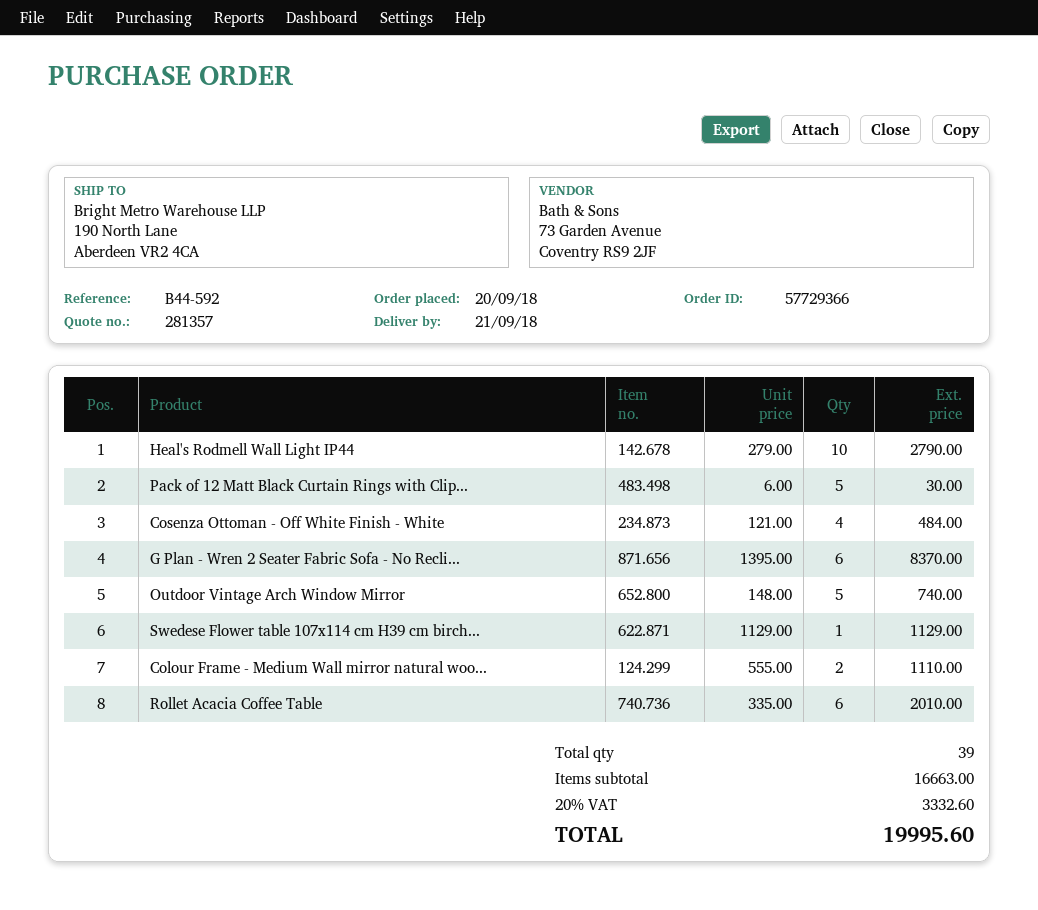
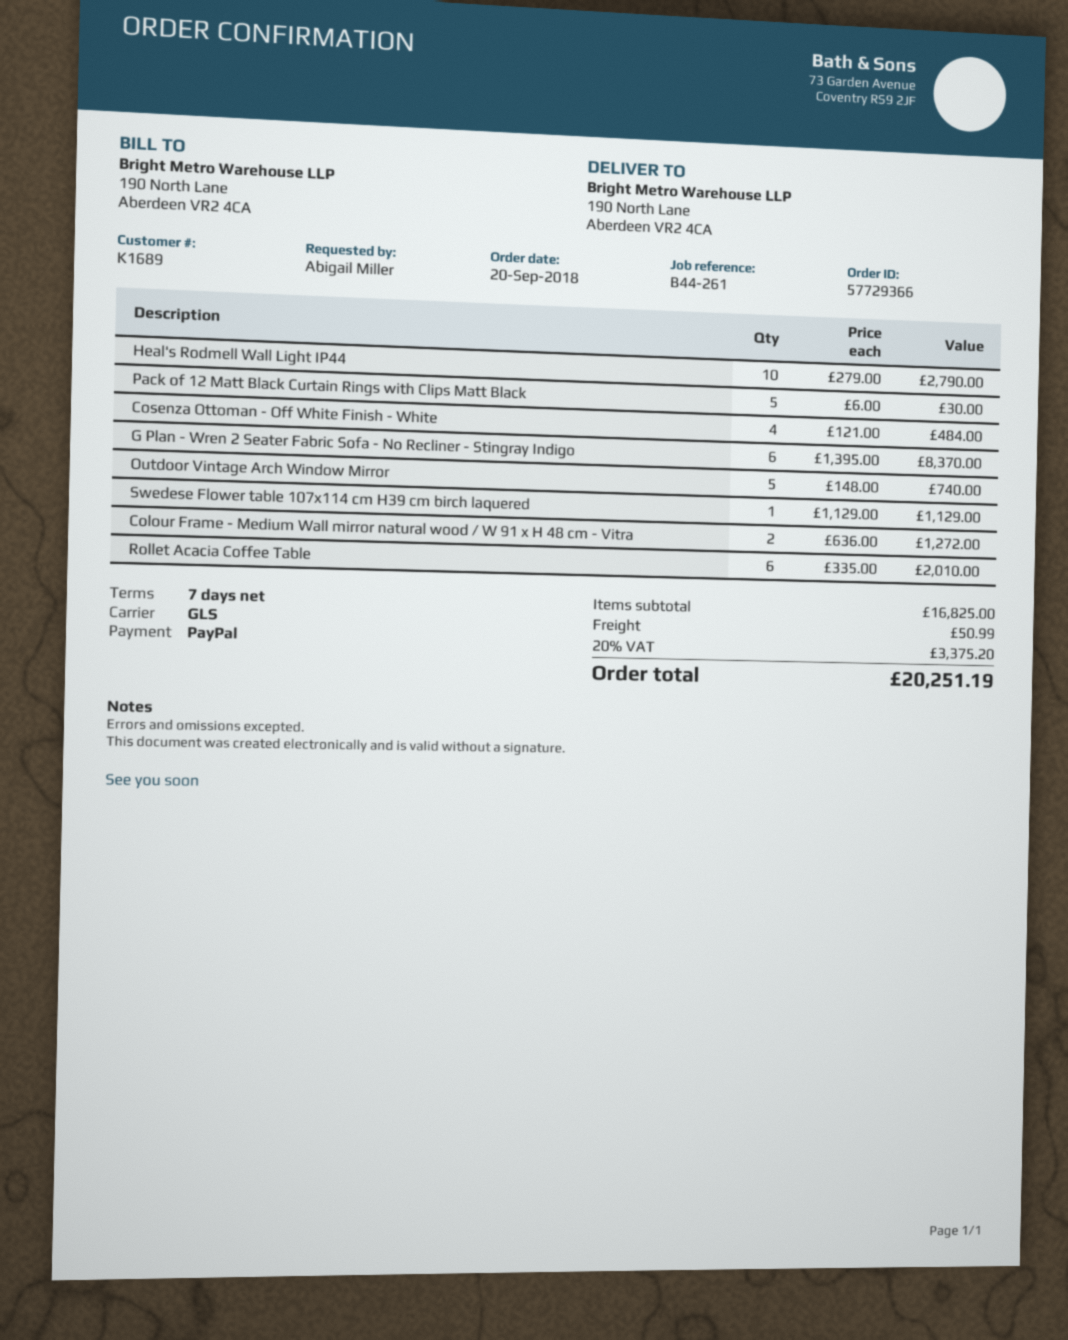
reference: B44-592 -> B44-261
Colour Frame - Medium Wall mirror natural woo...: 2 x 555.00 = 1110.00 -> 2 x 636.00 = 1272.00
subtotal: 16663.00 -> 16825.00
shipping: none -> 50.99
tax: 20% = 3332.60 -> 20% = 3375.20
total: 19995.60 -> 20251.19

